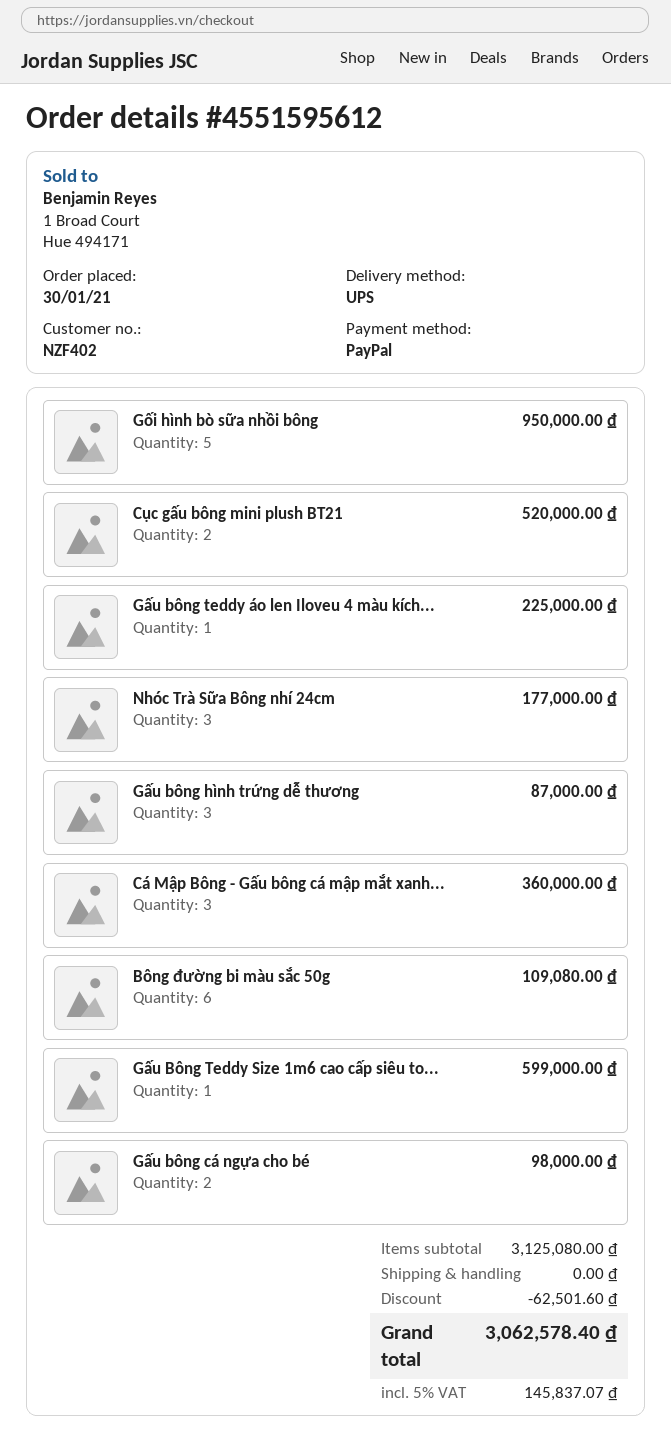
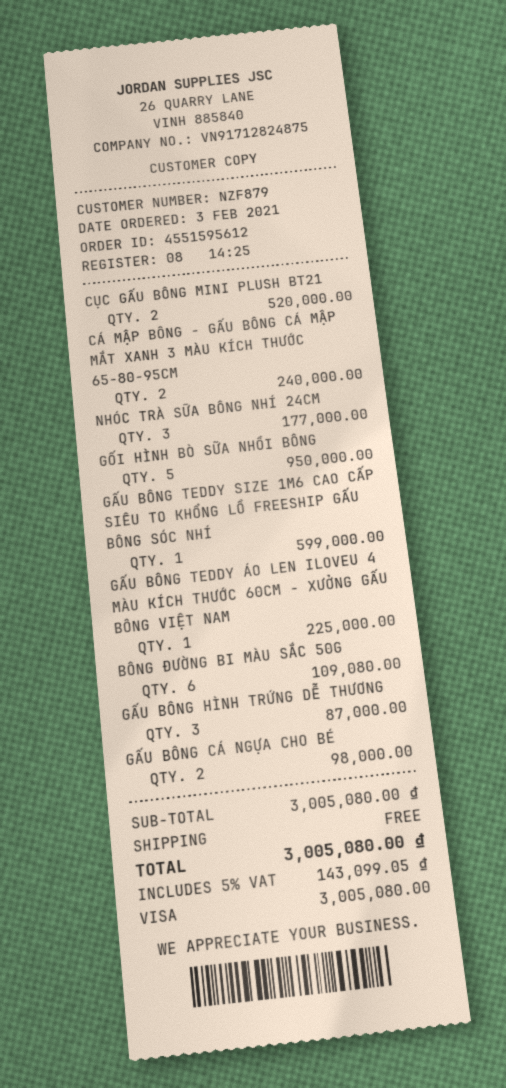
order date: 2021-01-30 -> 2021-02-03
customer number: NZF402 -> NZF879
payment method: PayPal -> Visa
Cá Mập Bông - Gấu bông cá mập mắt xanh...: 3 for 360000.00 -> 2 for 240000.00
subtotal: 3125080.00 -> 3005080.00
discount: 62501.60 -> none
tax: 5% = 145837.07 -> 5% = 143099.05
total: 3062578.40 -> 3005080.00

